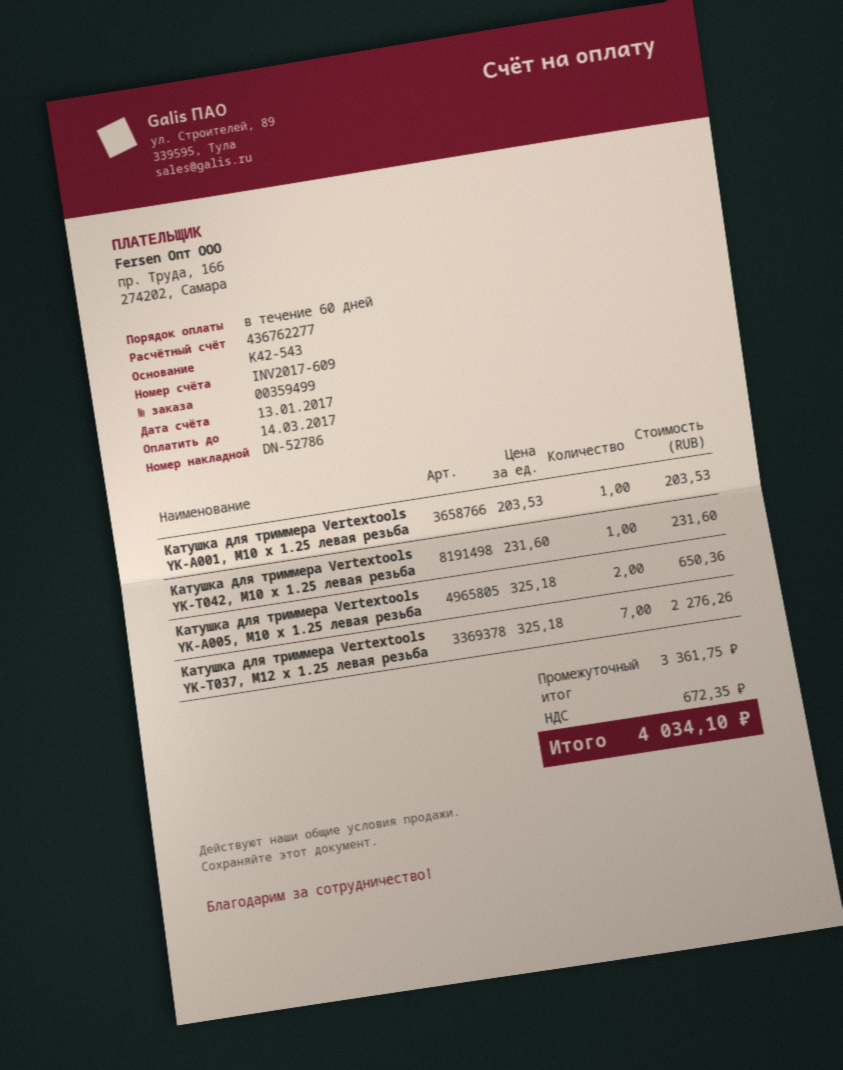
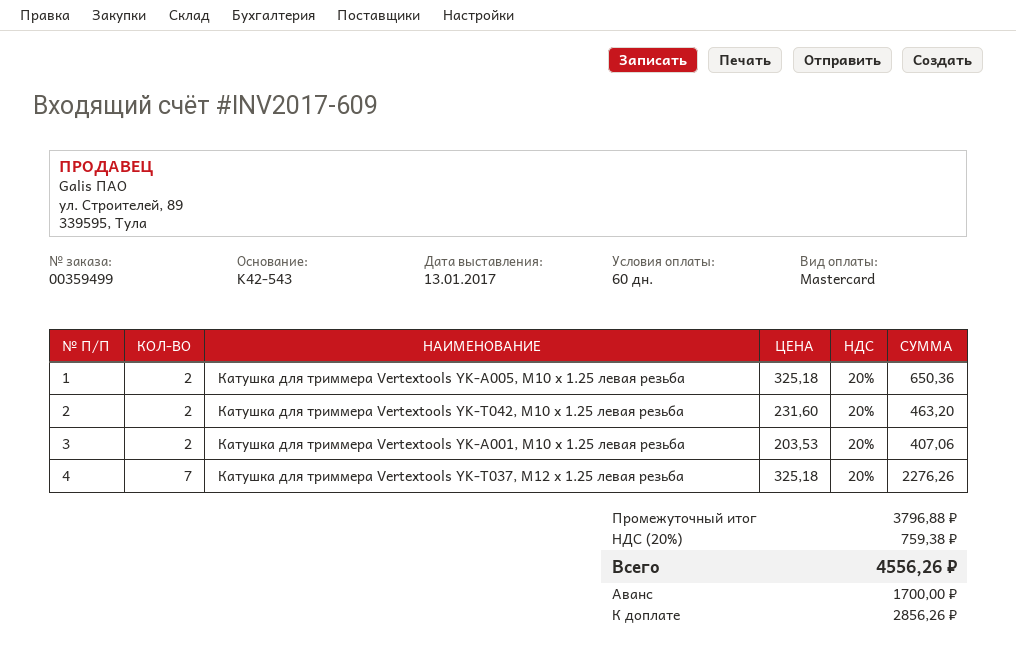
Катушка для триммера Vertextools YK-A001, М10 x 1.25 левая резьба: 1 x 203.53 = 203.53 -> 2 x 203.53 = 407.06
Катушка для триммера Vertextools YK-T042, М10 х 1.25 левая резьба: 1 x 231.60 = 231.60 -> 2 x 231.60 = 463.20
subtotal: 3361.75 -> 3796.88
tax: 672.35 -> 759.38
total: 4034.10 -> 4556.26

